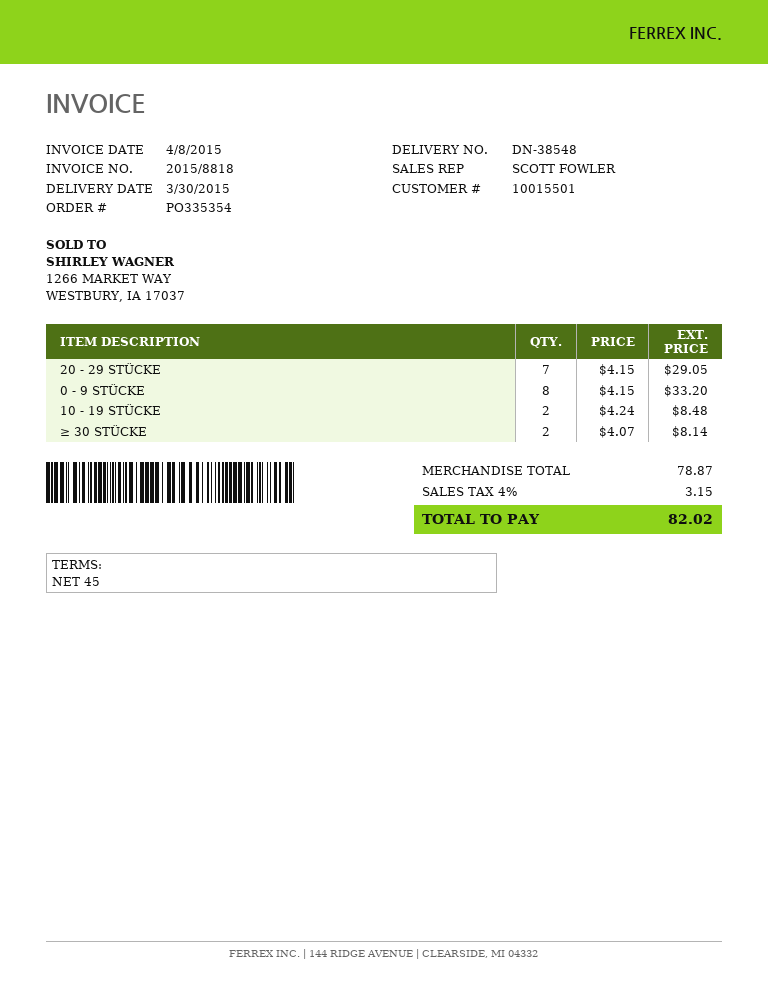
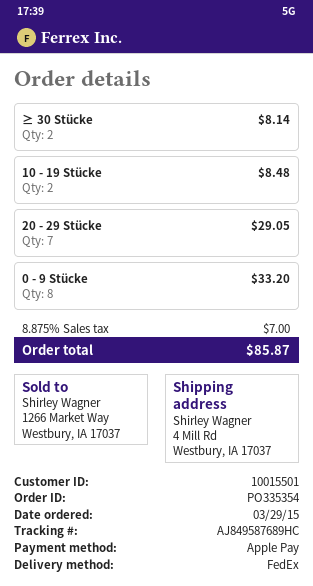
tax: 4% = 3.15 -> 8.875% = 7.00
total: 82.02 -> 85.87

